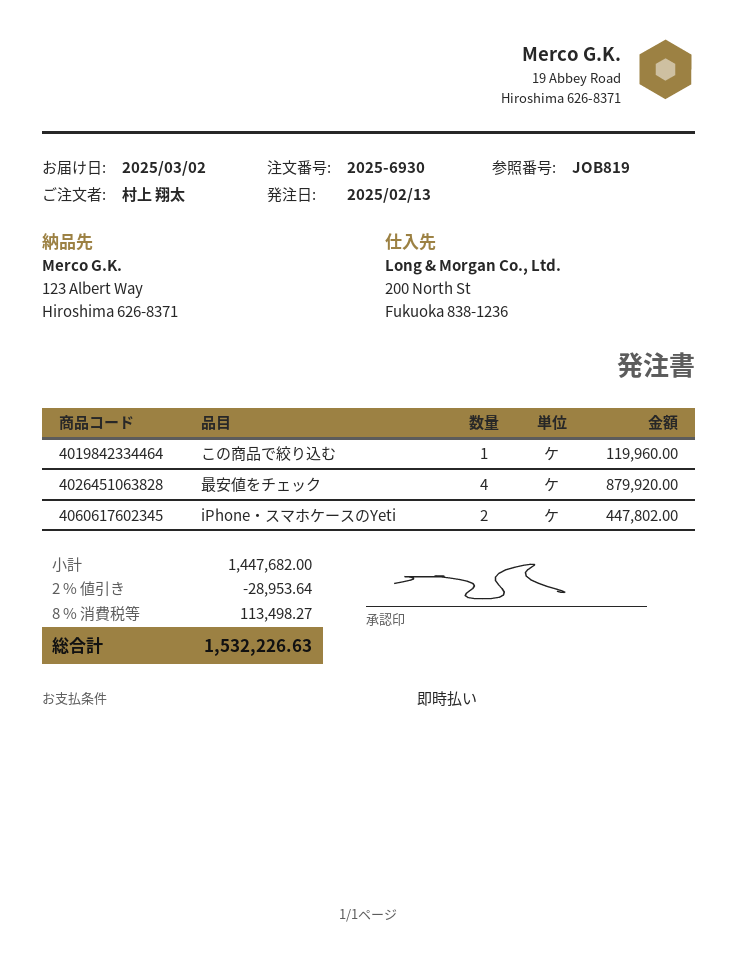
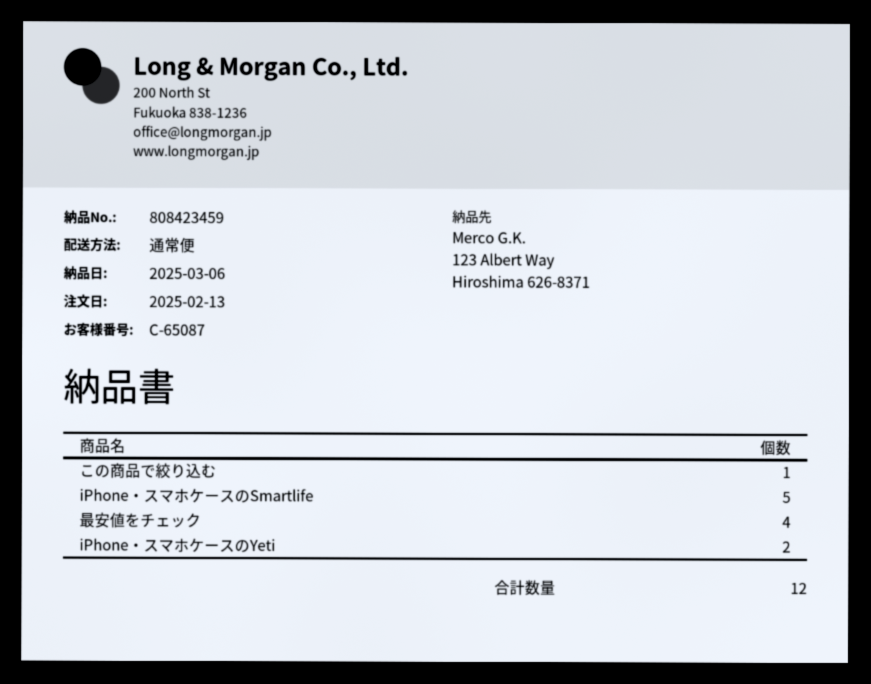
delivery date: 2025-03-02 -> 2025-03-06
iPhone・スマホケースのSmartlife: none -> 5

